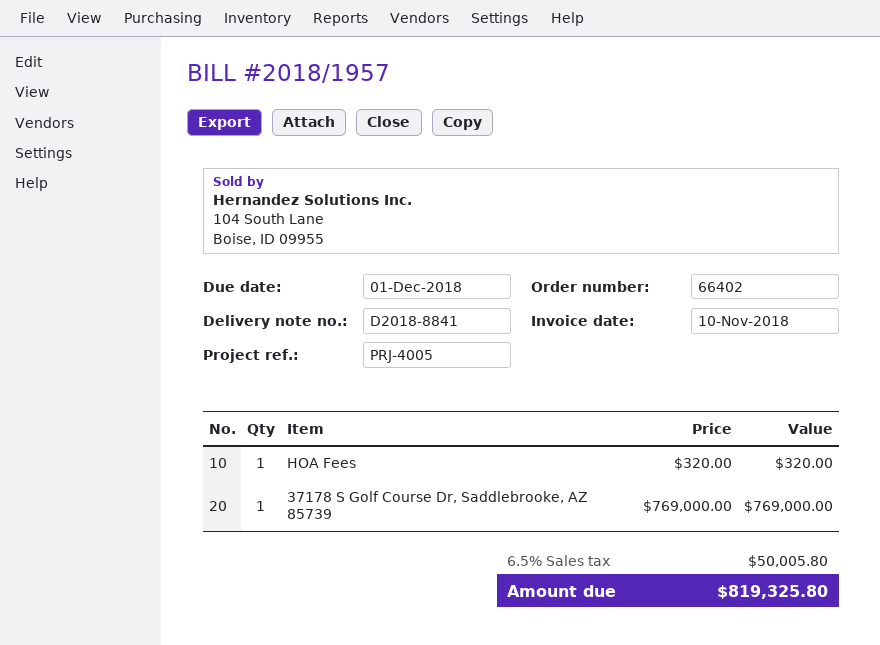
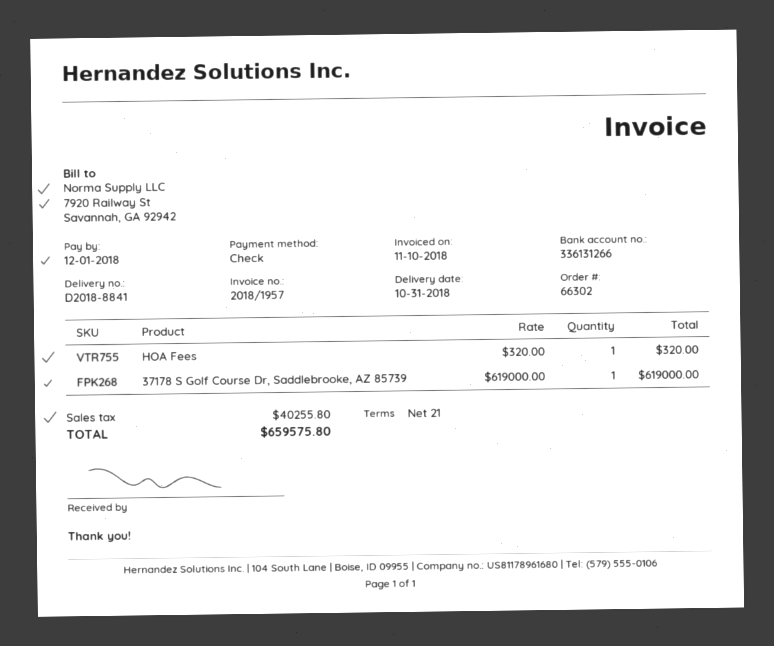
order number: 66402 -> 66302
37178 S Golf Course Dr, Saddlebrooke, AZ 85739: 1 x 769000.00 = 769000.00 -> 1 x 619000.00 = 619000.00
tax: 50005.80 -> 40255.80
total: 819325.80 -> 659575.80

